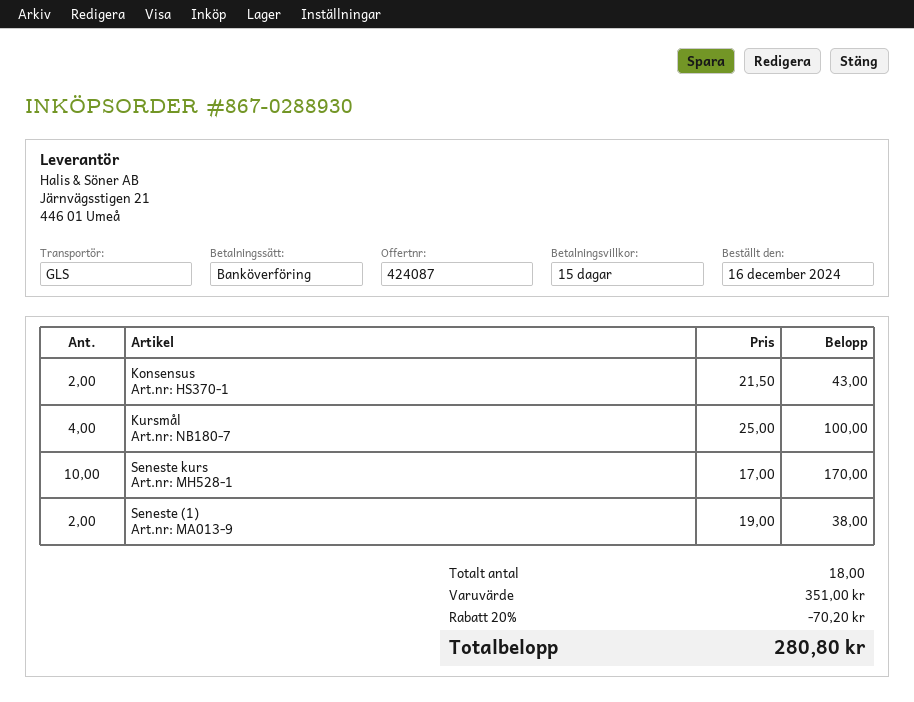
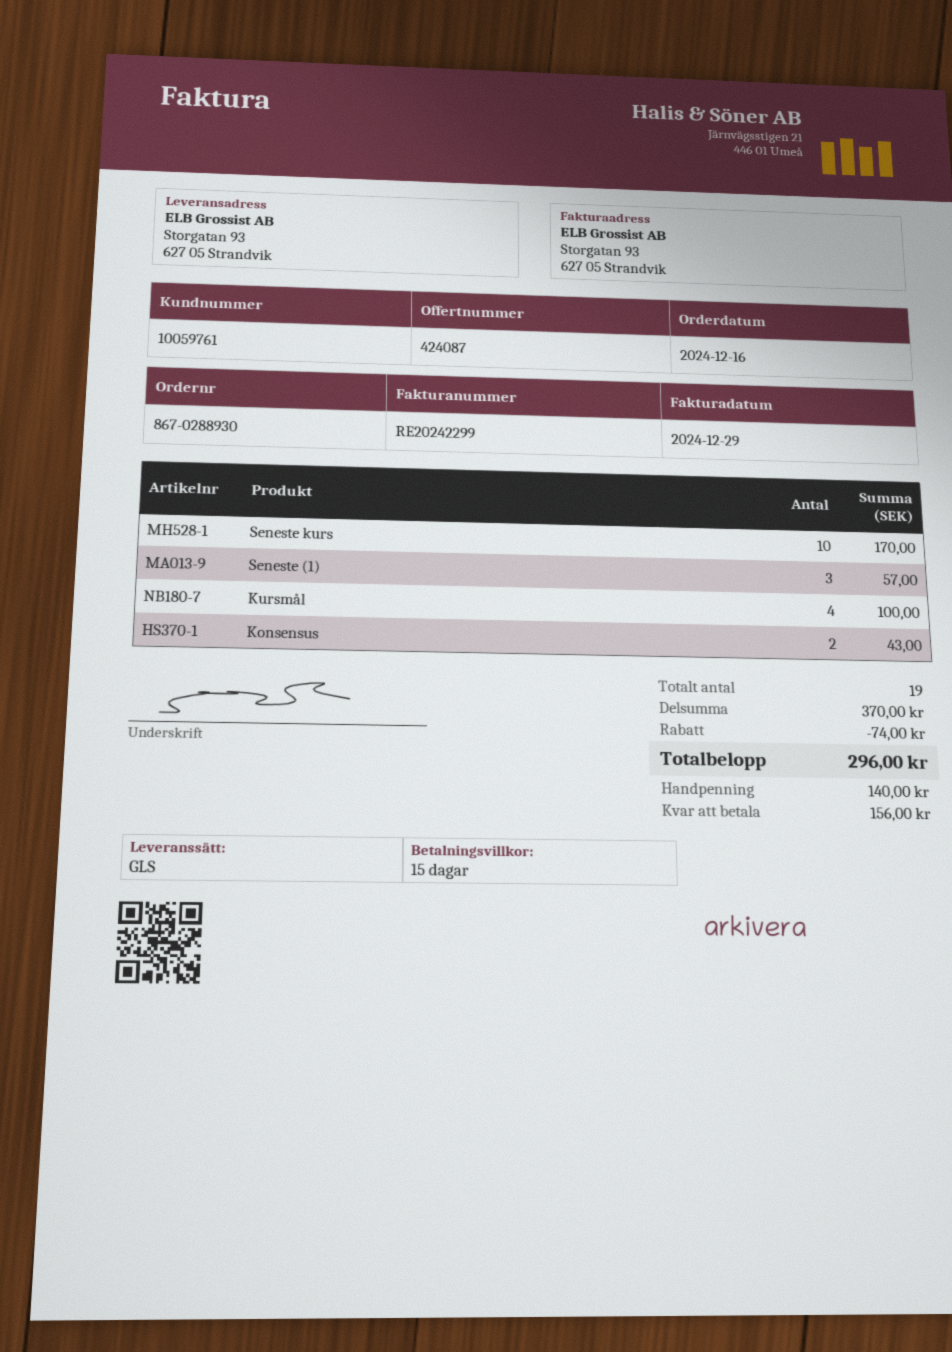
Seneste (1): 2 for 38.00 -> 3 for 57.00
total quantity: 18 -> 19
subtotal: 351.00 -> 370.00
discount: 70.20 -> 74.00
total: 280.80 -> 296.00

